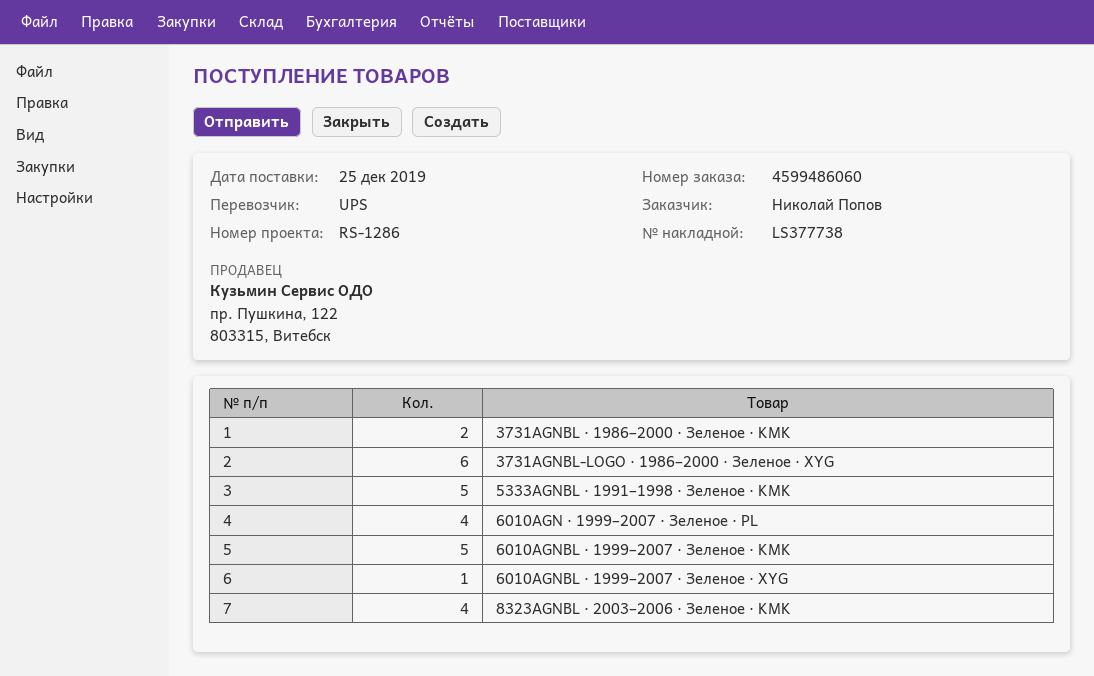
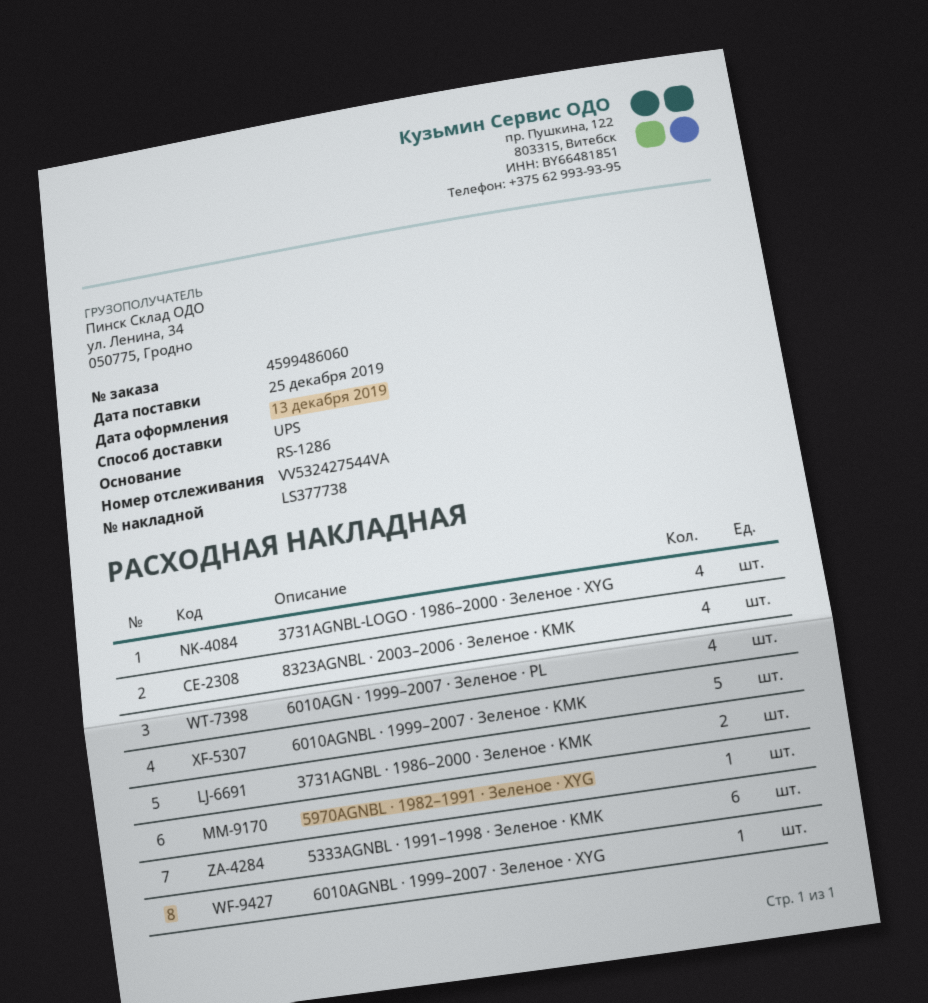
3731AGNBL-LOGO · 1986–2000 · Зеленое · XYG: 6 -> 4
5333AGNBL · 1991–1998 · Зеленое · KMK: 5 -> 6
5970AGNBL · 1982–1991 · Зеленое · XYG: none -> 1

